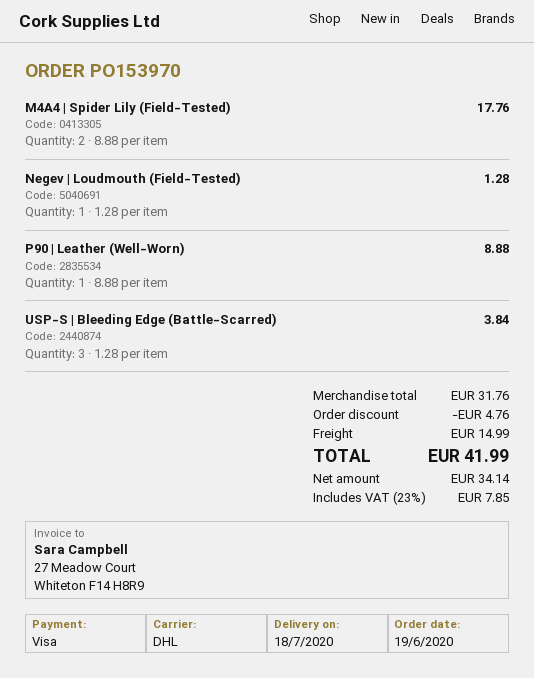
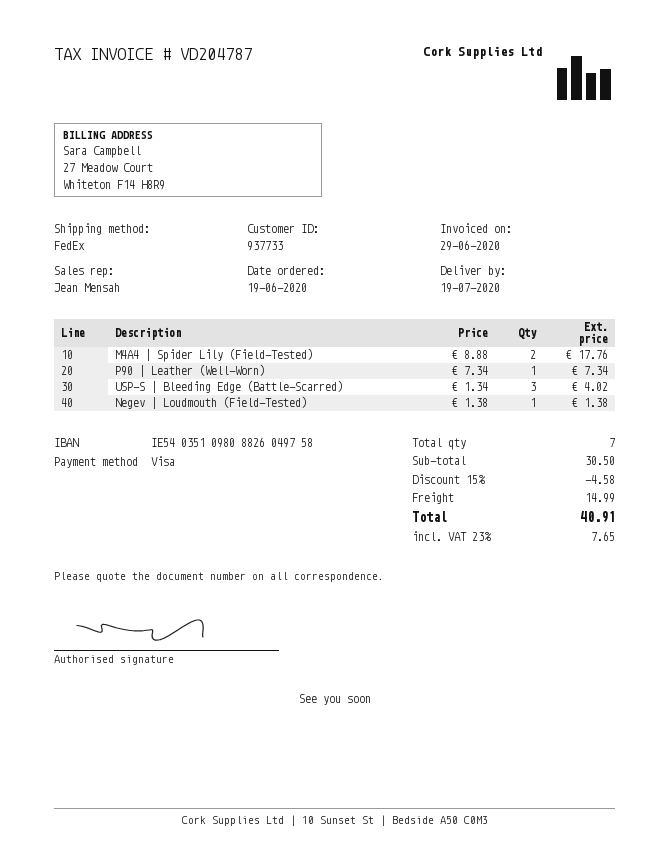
delivery date: 2020-07-18 -> 2020-07-19
shipping method: DHL -> FedEx
Negev | Loudmouth (Field-Tested): 1 x 1.28 = 1.28 -> 1 x 1.38 = 1.38
P90 | Leather (Well-Worn): 1 x 8.88 = 8.88 -> 1 x 7.34 = 7.34
USP-S | Bleeding Edge (Battle-Scarred): 3 x 1.28 = 3.84 -> 3 x 1.34 = 4.02
subtotal: 31.76 -> 30.50
discount: 4.76 -> 4.58
tax: 23% = 7.85 -> 23% = 7.65
total: 41.99 -> 40.91

